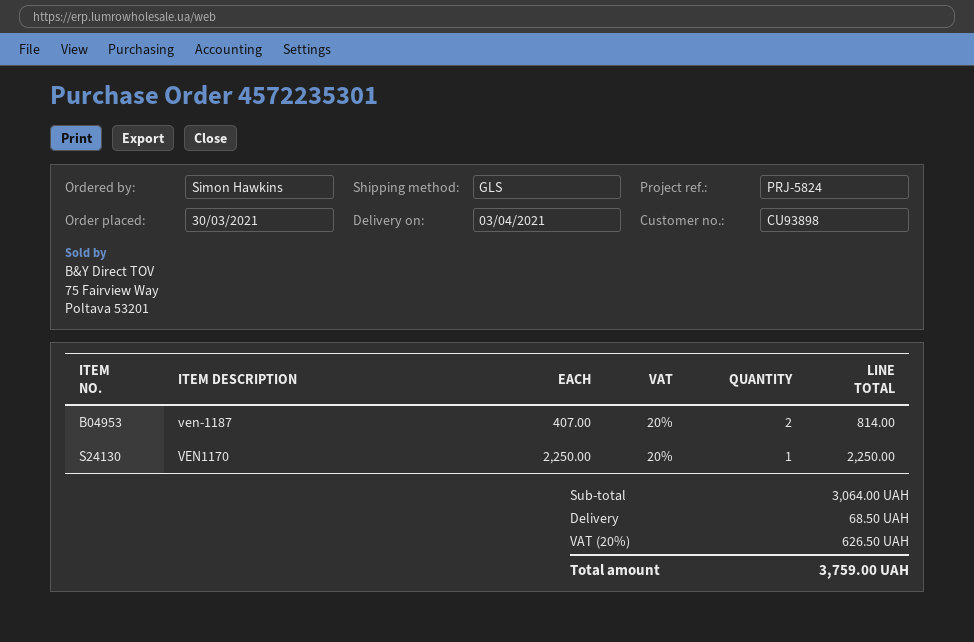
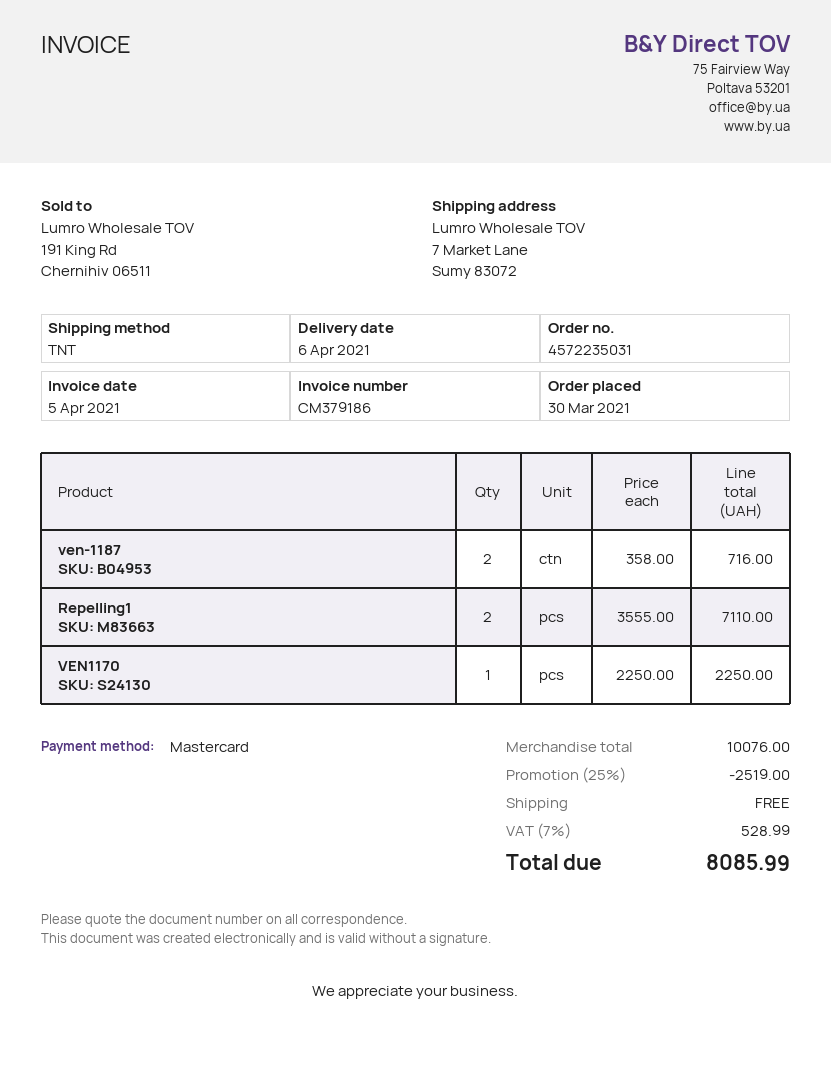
order number: 4572235301 -> 4572235031
delivery date: 2021-04-03 -> 2021-04-06
shipping method: GLS -> TNT
ven-1187: 2 x 407.00 = 814.00 -> 2 x 358.00 = 716.00
Repelling1: none -> 2 x 3555.00 = 7110.00
subtotal: 3064.00 -> 10076.00
discount: none -> 25% = 2519.00
shipping: 68.50 -> 0.00
tax: 20% = 626.50 -> 7% = 528.99
total: 3759.00 -> 8085.99

